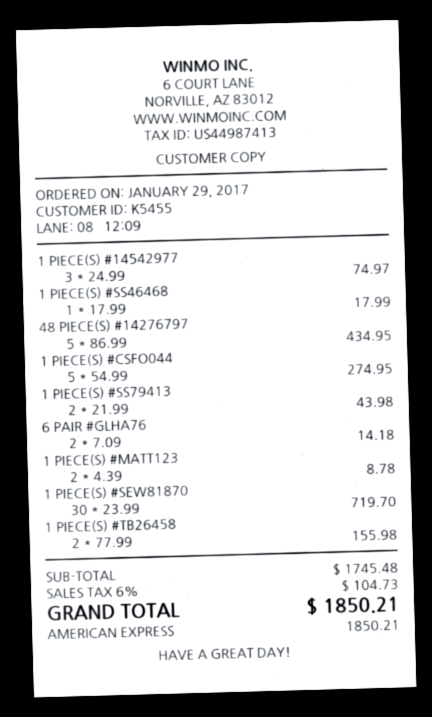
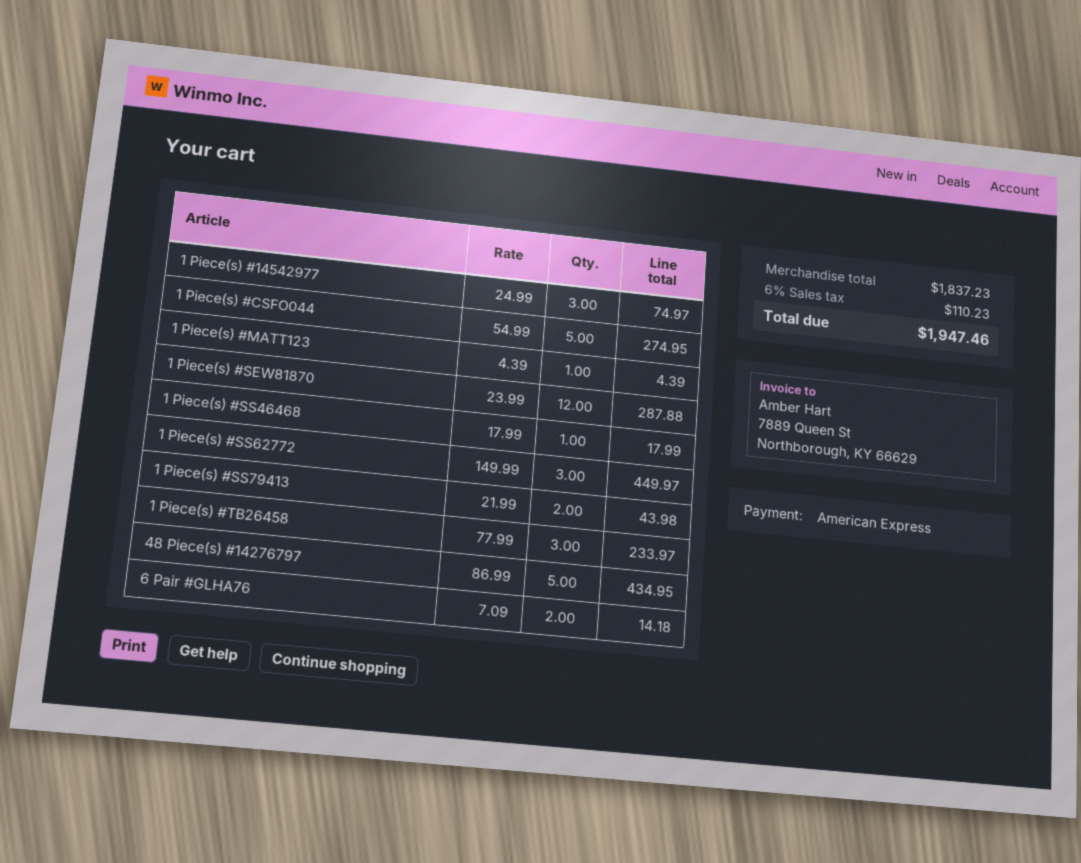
1 PIECE(S) #MATT123: 2 x 4.39 = 8.78 -> 1 x 4.39 = 4.39
1 PIECE(S) #SEW81870: 30 x 23.99 = 719.70 -> 12 x 23.99 = 287.88
1 PIECE(S) #TB26458: 2 x 77.99 = 155.98 -> 3 x 77.99 = 233.97
1 Piece(s) #SS62772: none -> 3 x 149.99 = 449.97
subtotal: 1745.48 -> 1837.23
tax: 6% = 104.73 -> 6% = 110.23
total: 1850.21 -> 1947.46

